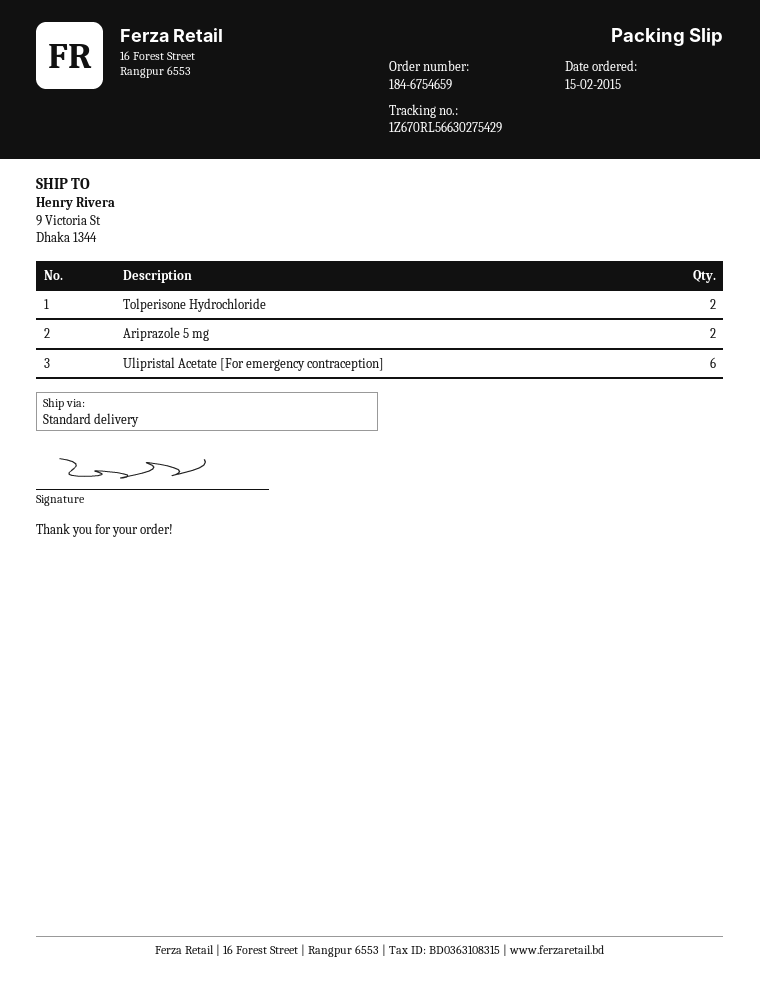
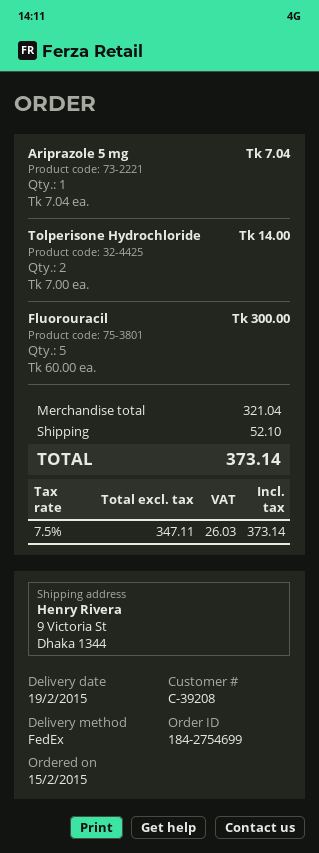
order number: 184-6754659 -> 184-2754699
shipping method: standard -> FedEx
Ariprazole 5 mg: 2 -> 1
Ulipristal Acetate [For emergency contraception]: 6 -> none
Fluorouracil: none -> 5

